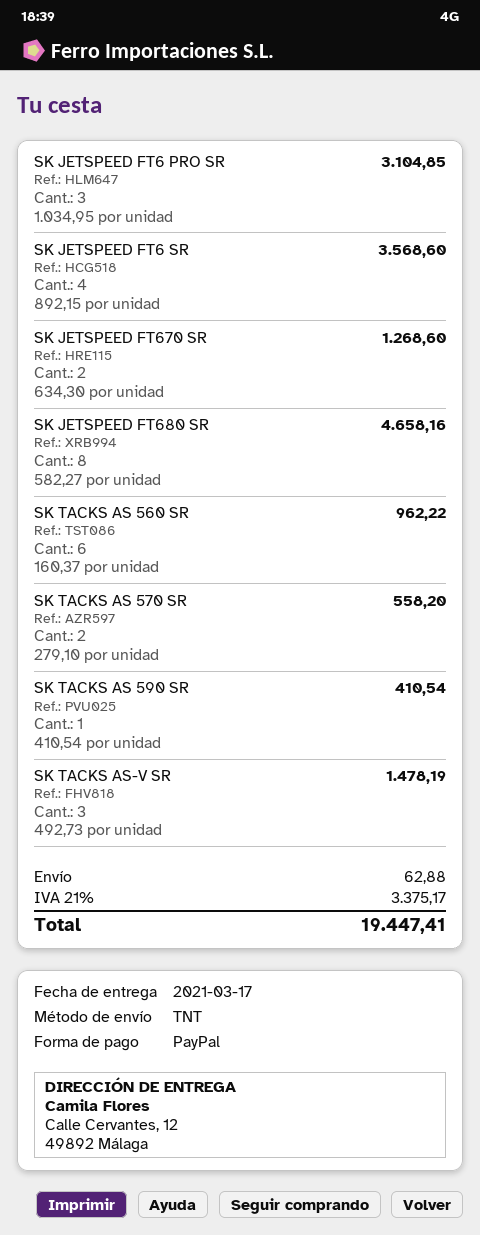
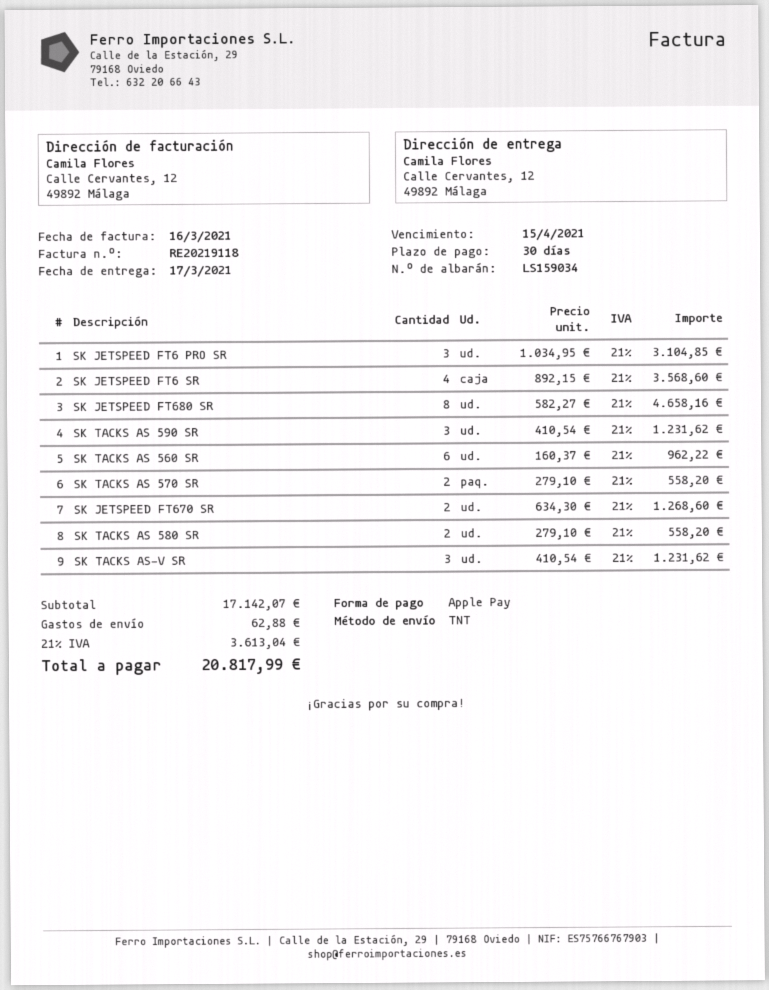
payment method: PayPal -> Apple Pay
SK TACKS AS 590 SR: 1 x 410.54 = 410.54 -> 3 x 410.54 = 1231.62
SK TACKS AS-V SR: 3 x 492.73 = 1478.19 -> 3 x 410.54 = 1231.62
SK TACKS AS 580 SR: none -> 2 x 279.10 = 558.20
tax: 21% = 3375.17 -> 21% = 3613.04
total: 19447.41 -> 20817.99

